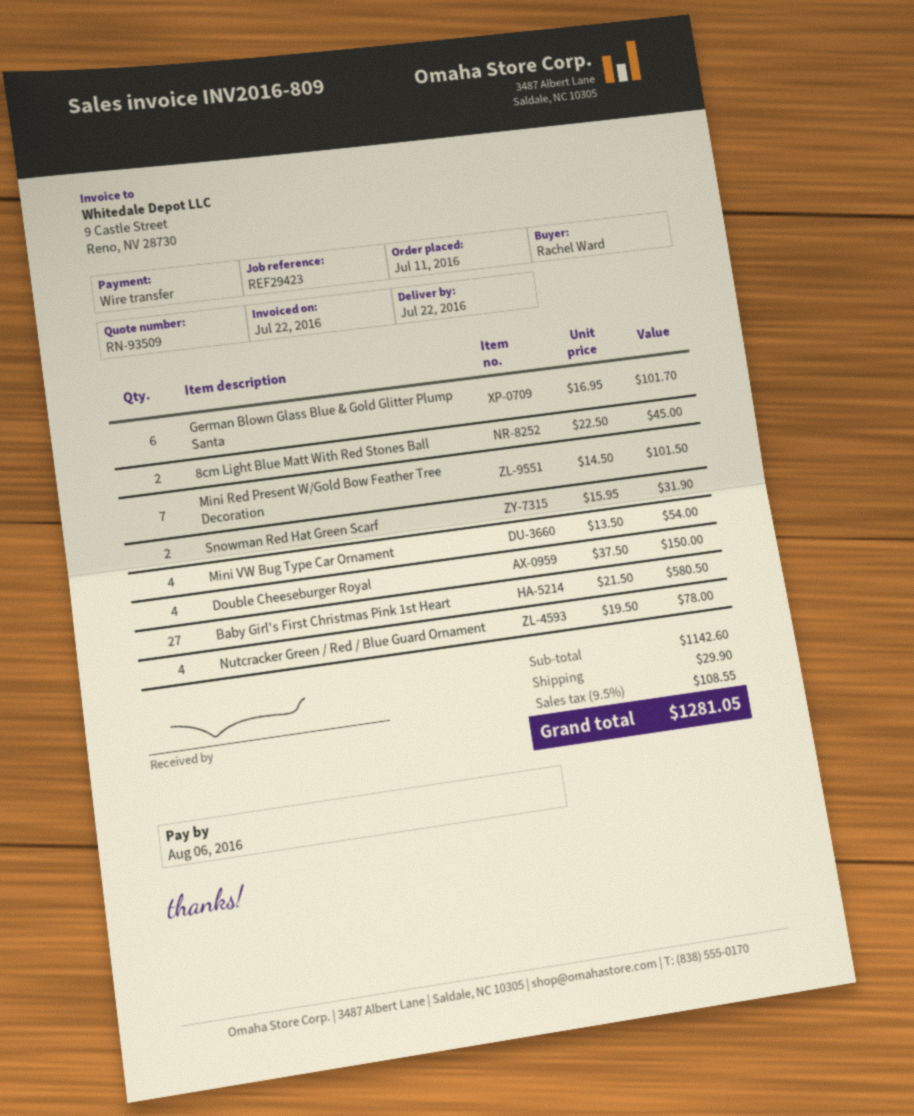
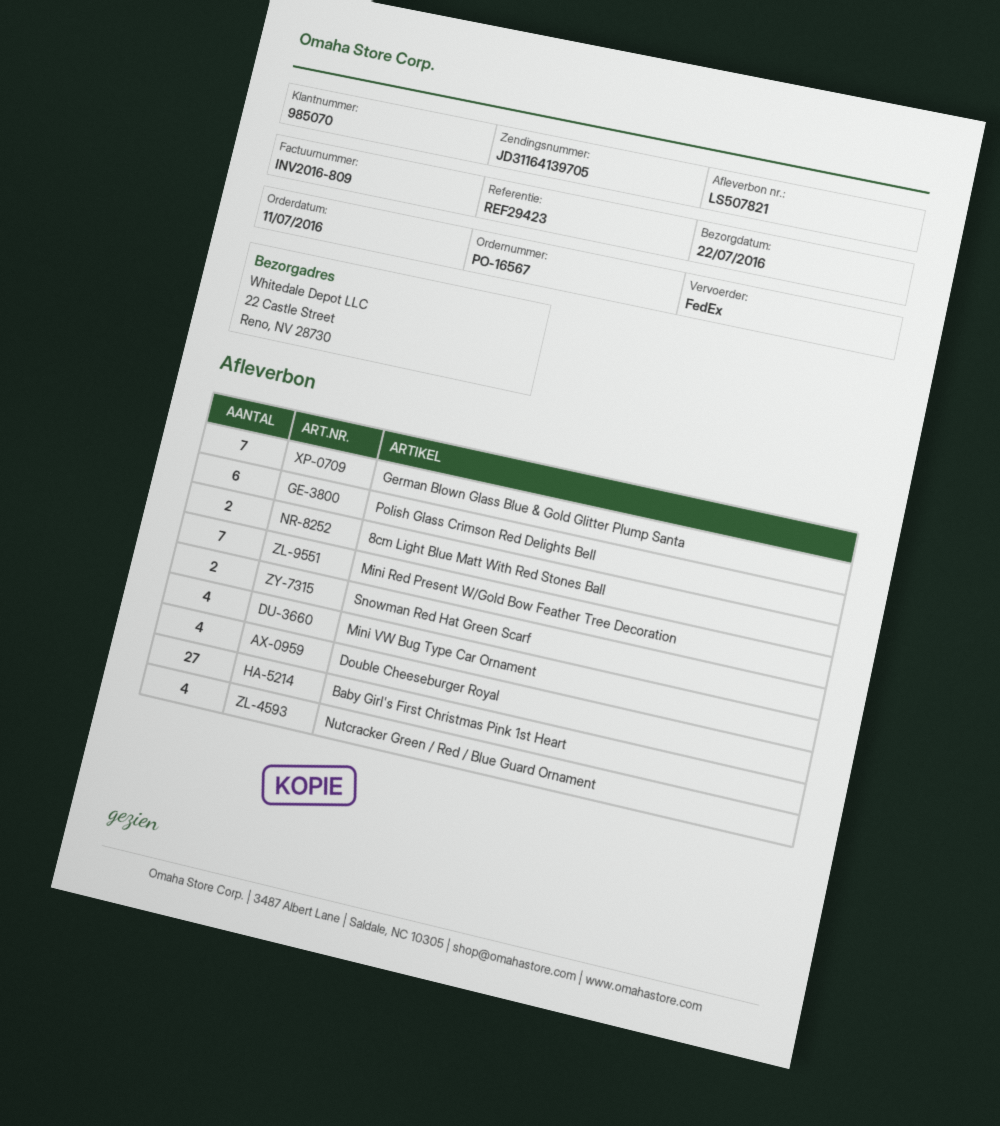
German Blown Glass Blue & Gold Glitter Plump Santa: 6 -> 7
Polish Glass Crimson Red Delights Bell: none -> 6

